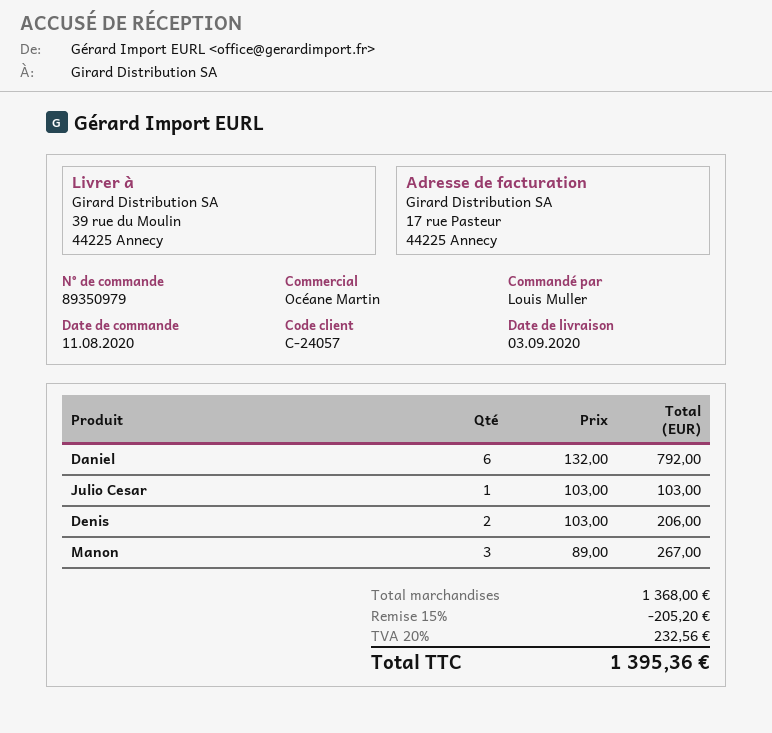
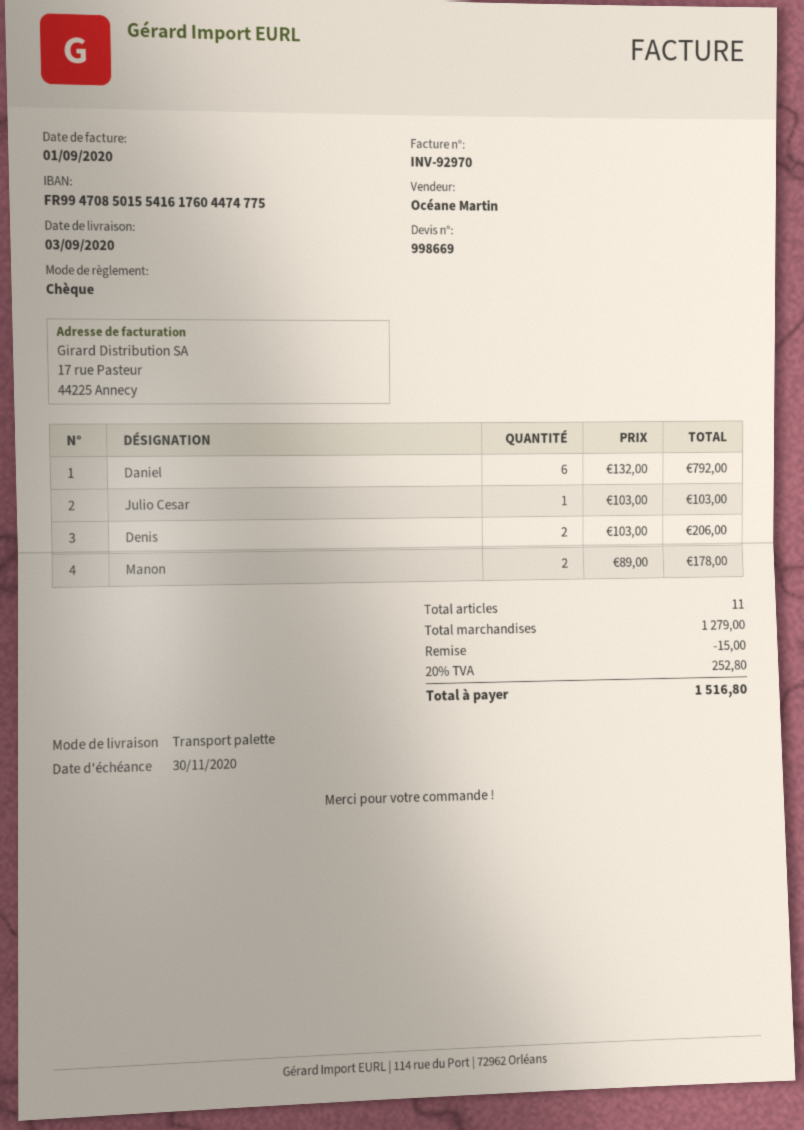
Manon: 3 x 89.00 = 267.00 -> 2 x 89.00 = 178.00
subtotal: 1368.00 -> 1279.00
discount: 205.20 -> 15.00
tax: 20% = 232.56 -> 20% = 252.80
total: 1395.36 -> 1516.80

